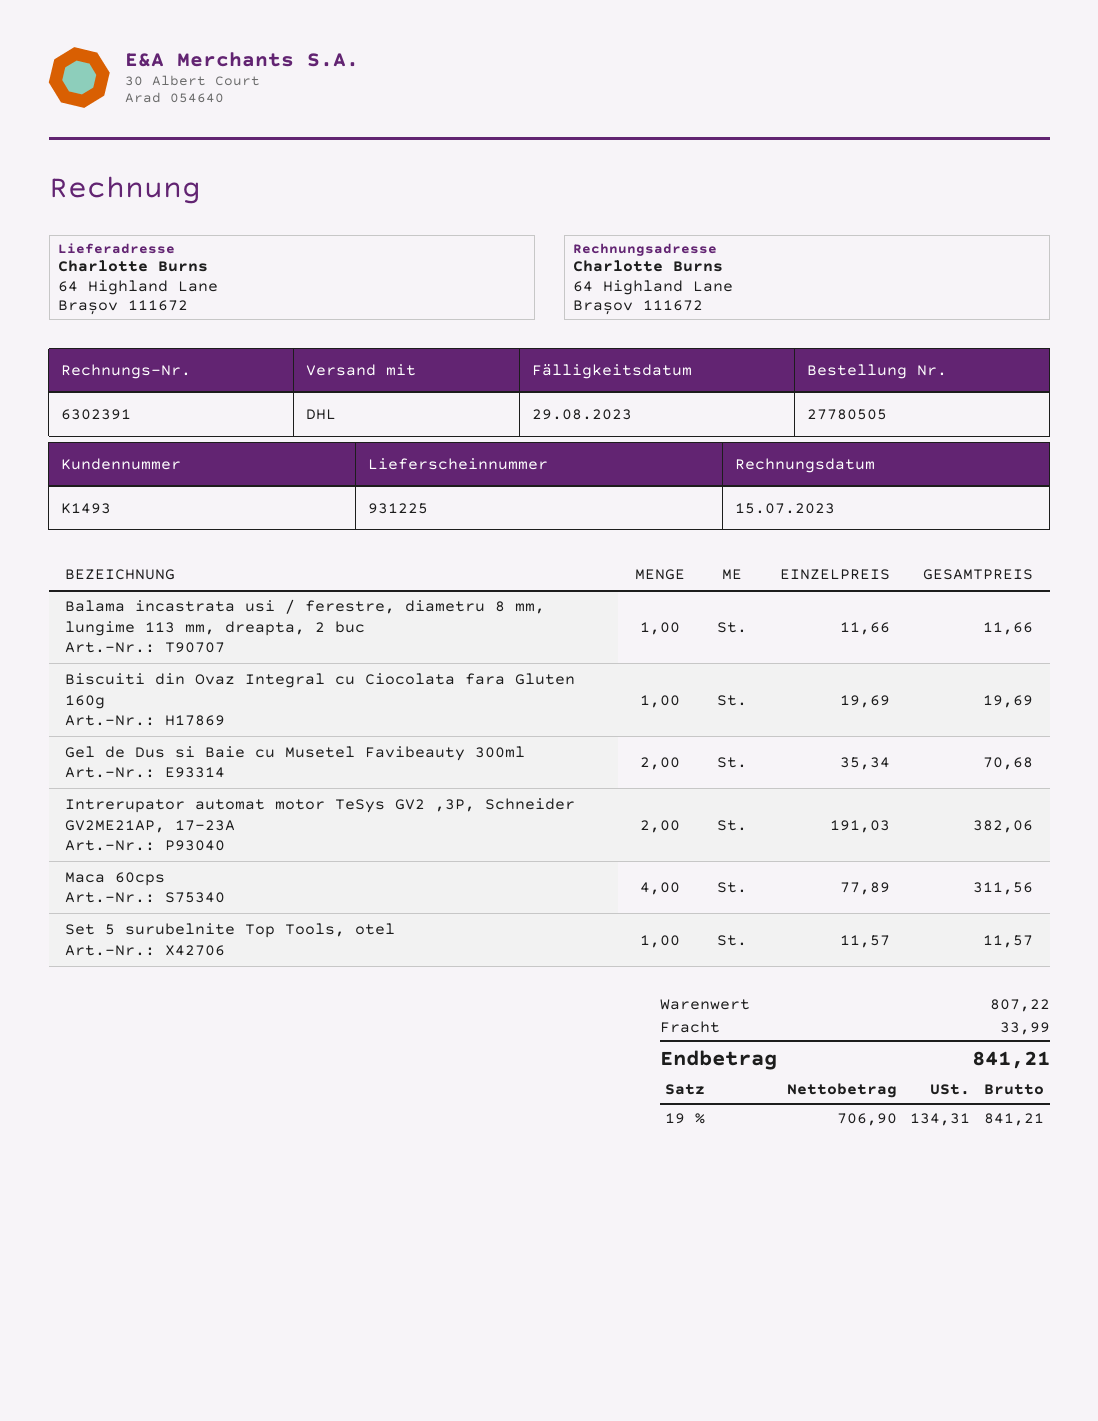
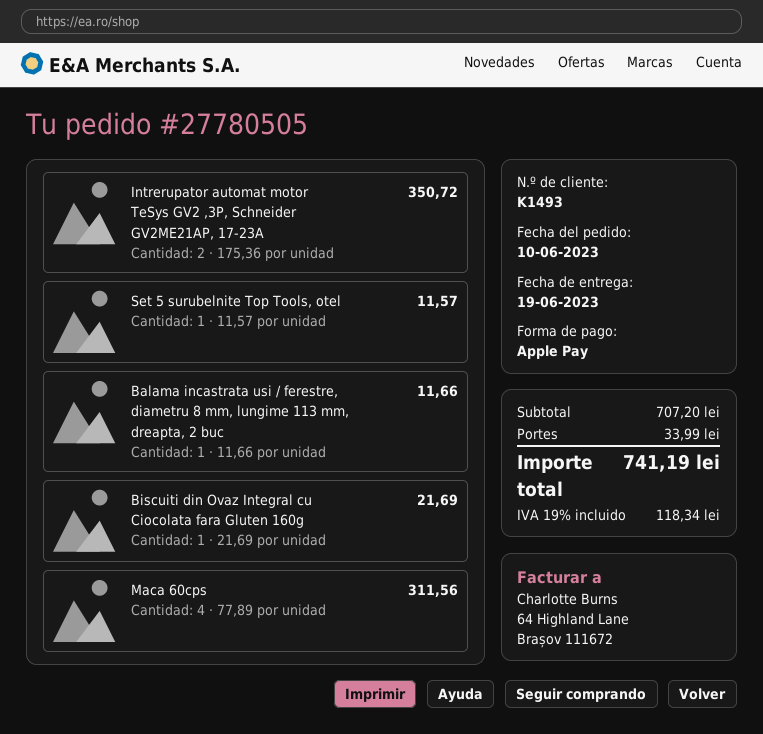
Biscuiti din Ovaz Integral cu Ciocolata fara Gluten 160g: 1 x 19.69 = 19.69 -> 1 x 21.69 = 21.69
Gel de Dus si Baie cu Musetel Favibeauty 300ml: 2 x 35.34 = 70.68 -> none
Intrerupator automat motor TeSys GV2 ,3P, Schneider GV2ME21AP, 17-23A: 2 x 191.03 = 382.06 -> 2 x 175.36 = 350.72
subtotal: 807.22 -> 707.20
tax: 19% = 134.31 -> 19% = 118.34
total: 841.21 -> 741.19

